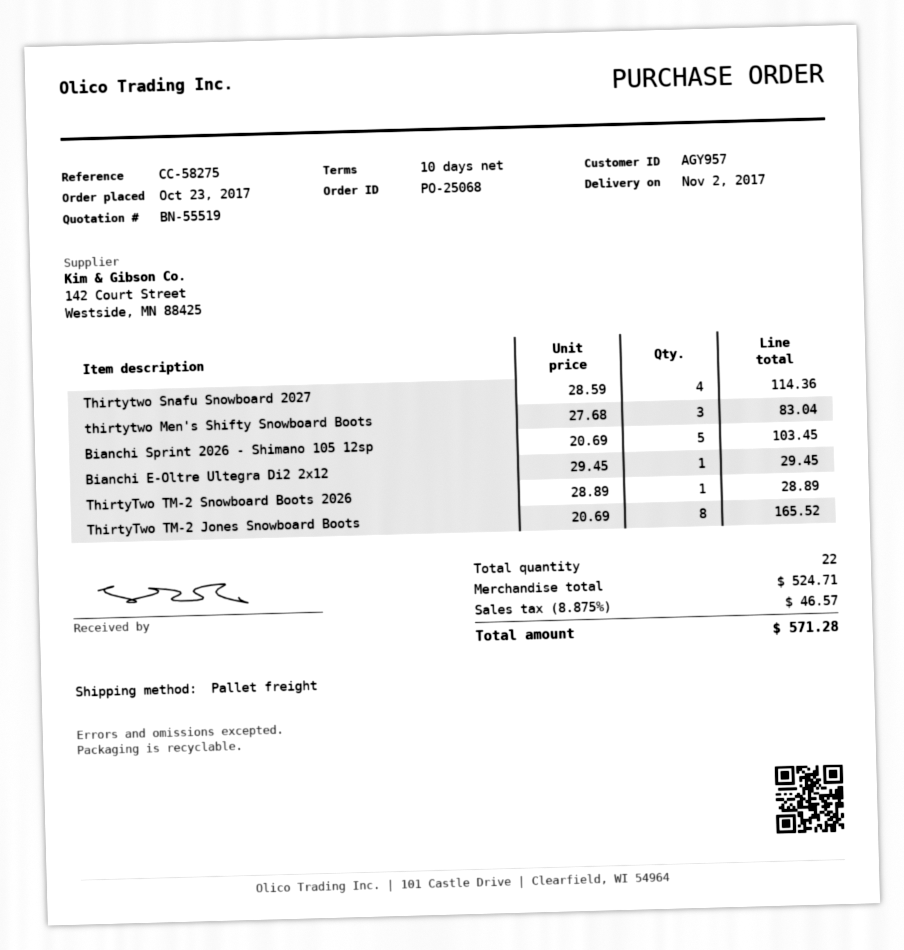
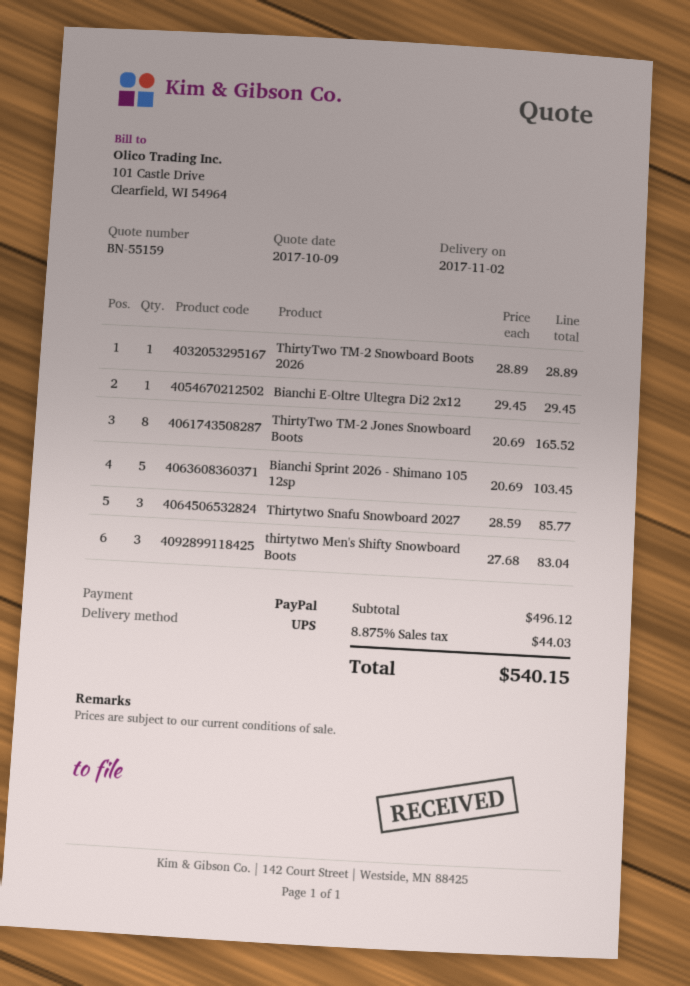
quote number: BN-55519 -> BN-55159
shipping method: pallet freight -> UPS
Thirtytwo Snafu Snowboard 2027: 4 x 28.59 = 114.36 -> 3 x 28.59 = 85.77
subtotal: 524.71 -> 496.12
tax: 8.875% = 46.57 -> 8.875% = 44.03
total: 571.28 -> 540.15

